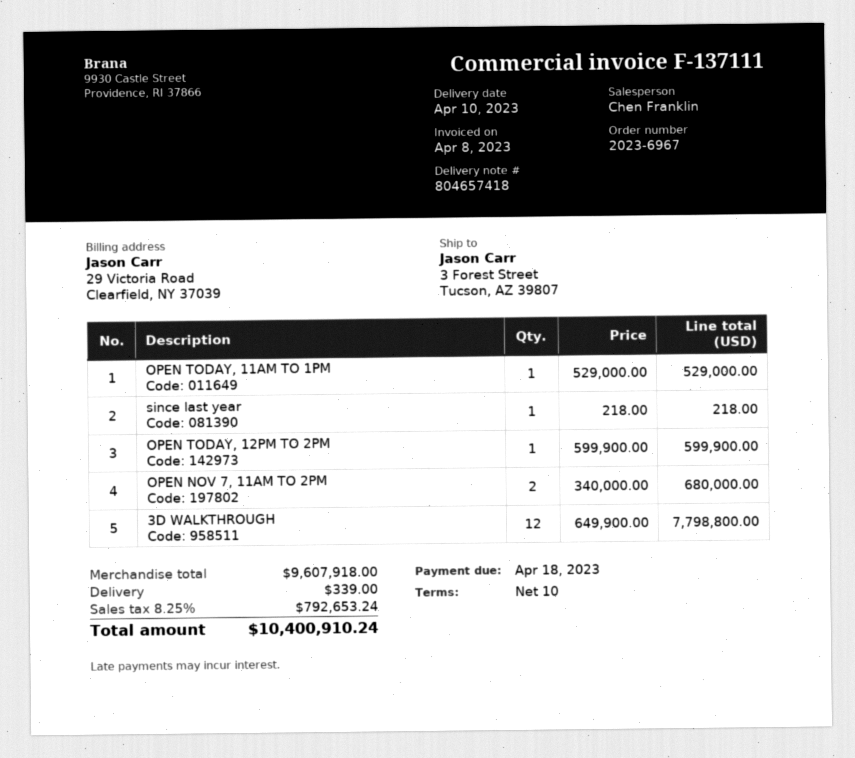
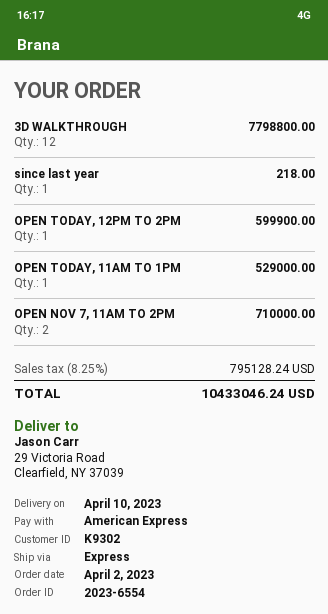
order number: 2023-6967 -> 2023-6554
ship to: 3 Forest Street, Tucson, AZ 39807 -> 29 Victoria Road, Clearfield, NY 37039
OPEN NOV 7, 11AM TO 2PM: 2 for 680000.00 -> 2 for 710000.00
shipping: 339.00 -> none
tax: 8.25% = 792653.24 -> 8.25% = 795128.24
total: 10400910.24 -> 10433046.24

